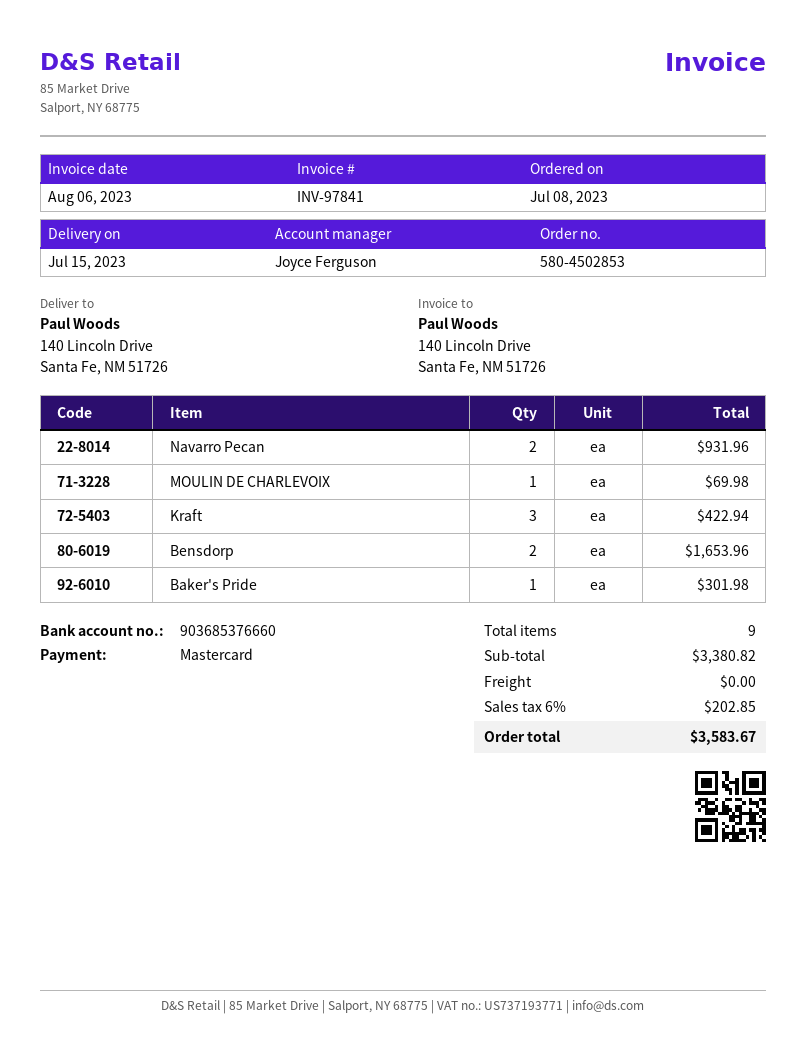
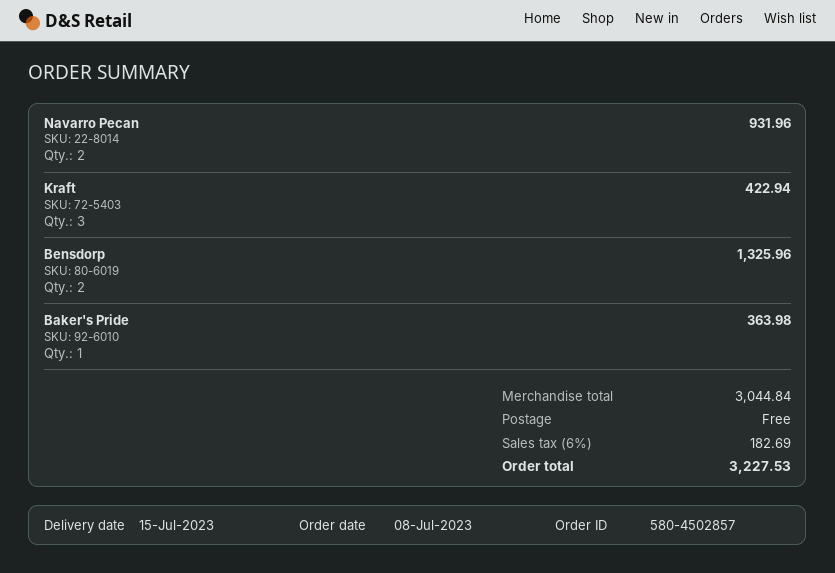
order number: 580-4502853 -> 580-4502857
MOULIN DE CHARLEVOIX: 1 for 69.98 -> none
Bensdorp: 2 for 1653.96 -> 2 for 1325.96
Baker's Pride: 1 for 301.98 -> 1 for 363.98
subtotal: 3380.82 -> 3044.84
tax: 6% = 202.85 -> 6% = 182.69
total: 3583.67 -> 3227.53

